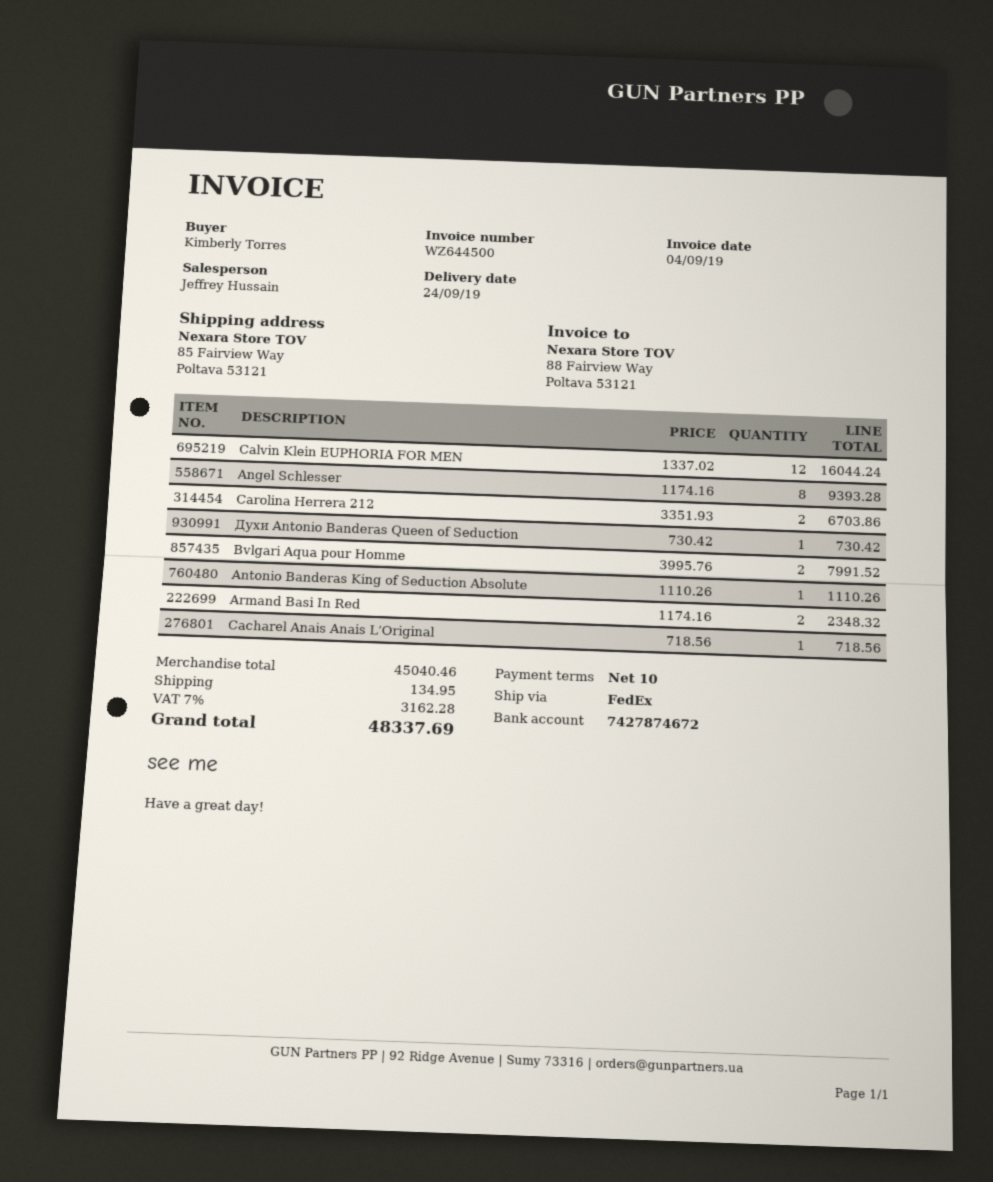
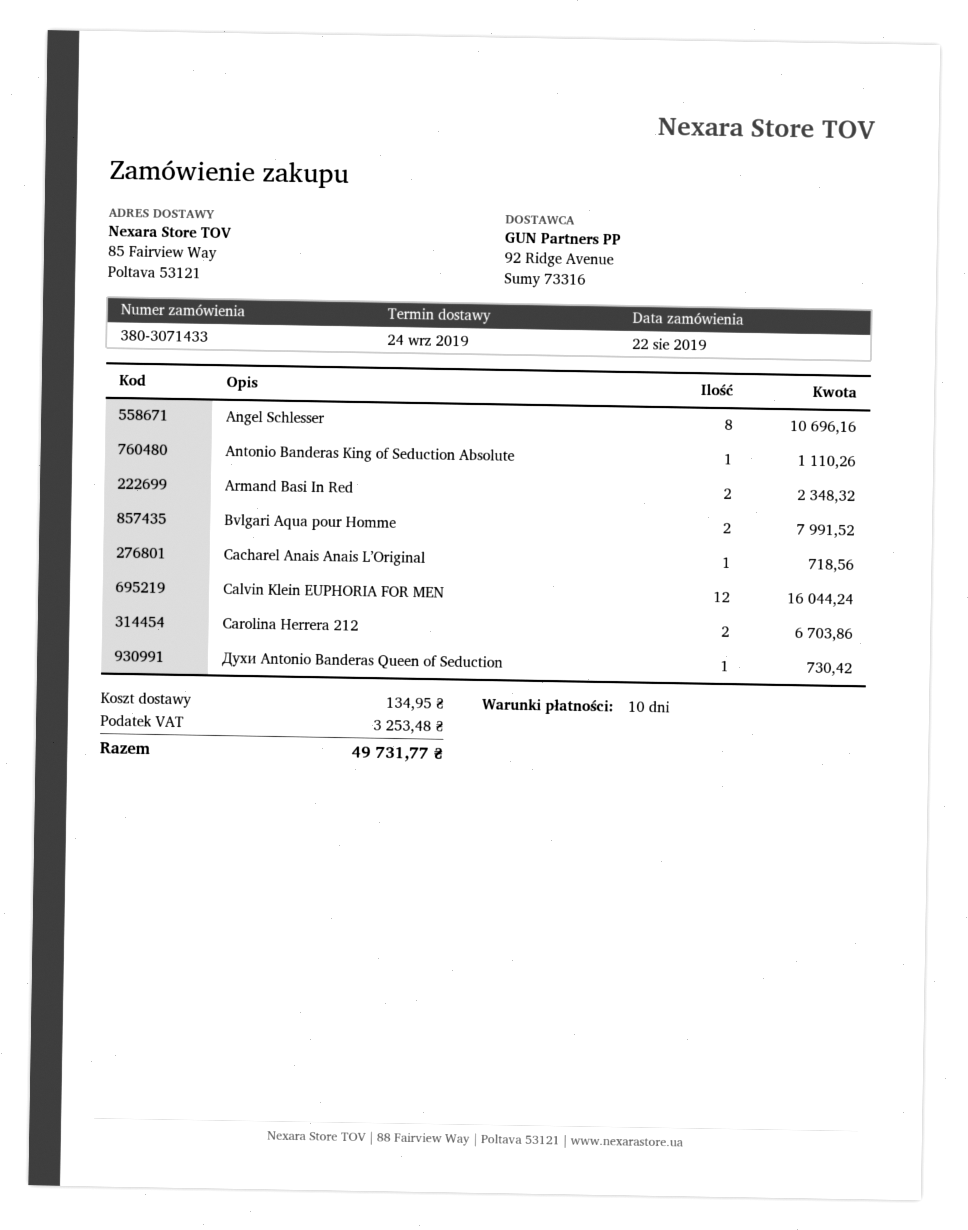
Angel Schlesser: 8 for 9393.28 -> 8 for 10696.16
tax: 3162.28 -> 3253.48
total: 48337.69 -> 49731.77

